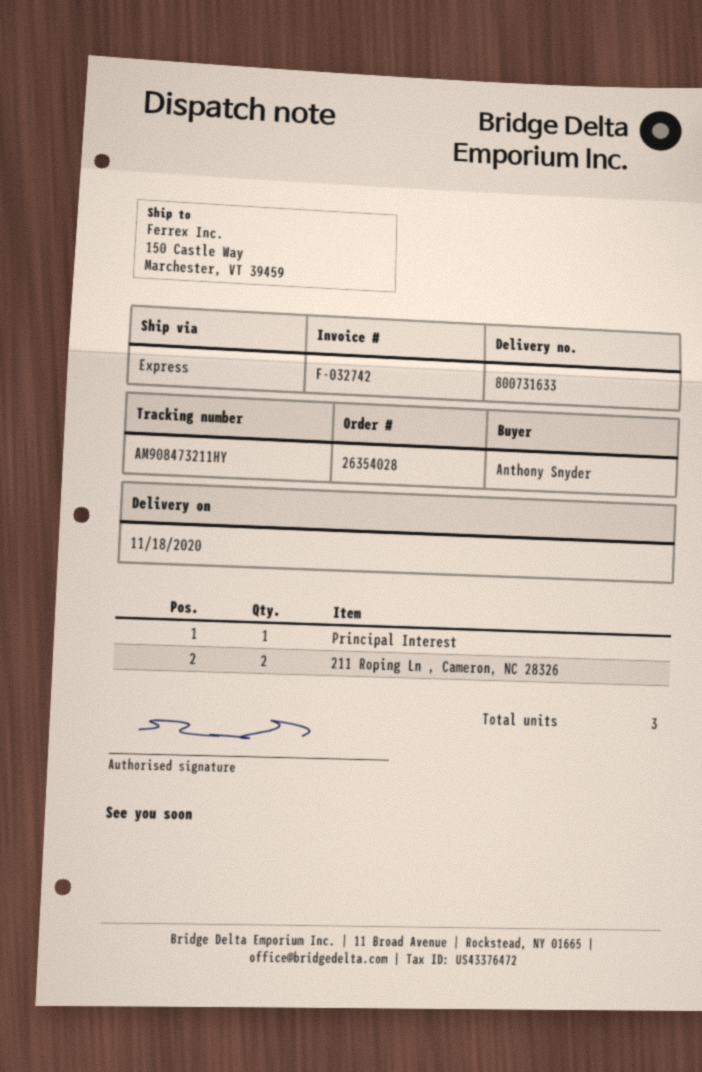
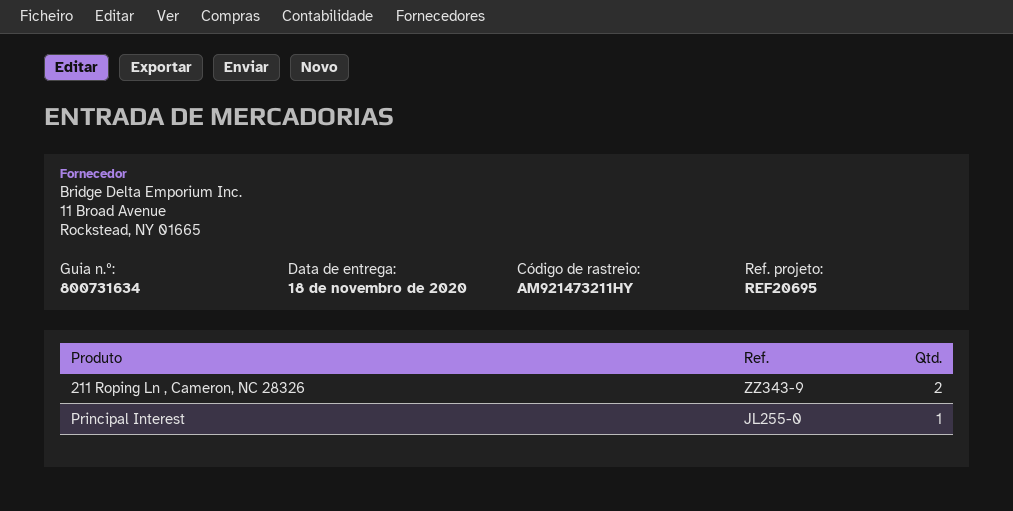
delivery note number: 800731633 -> 800731634
tracking number: AM908473211HY -> AM921473211HY

